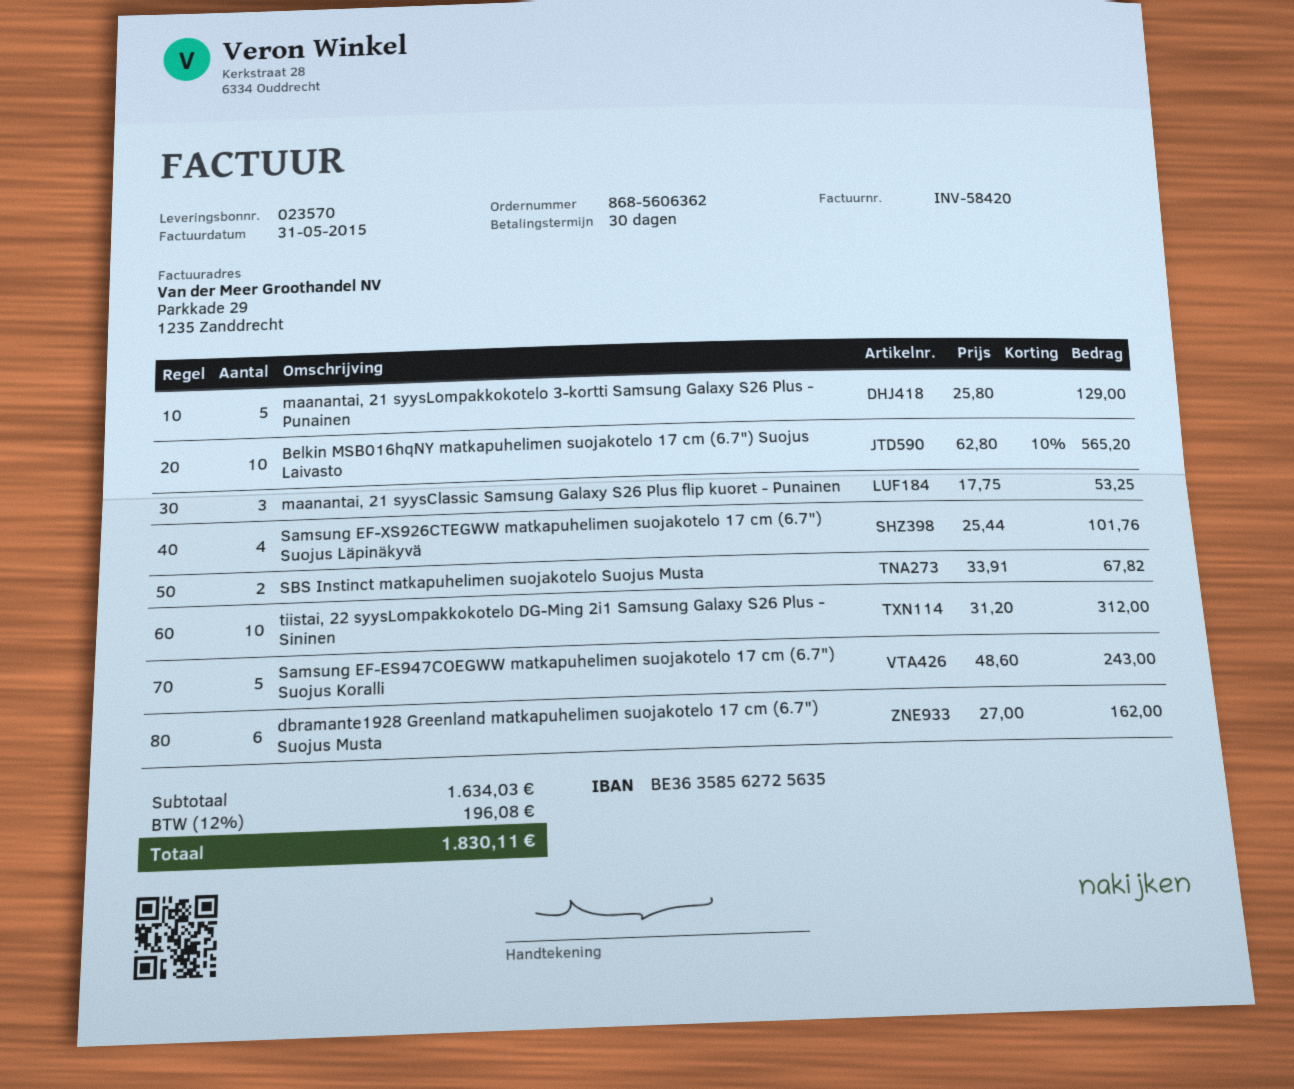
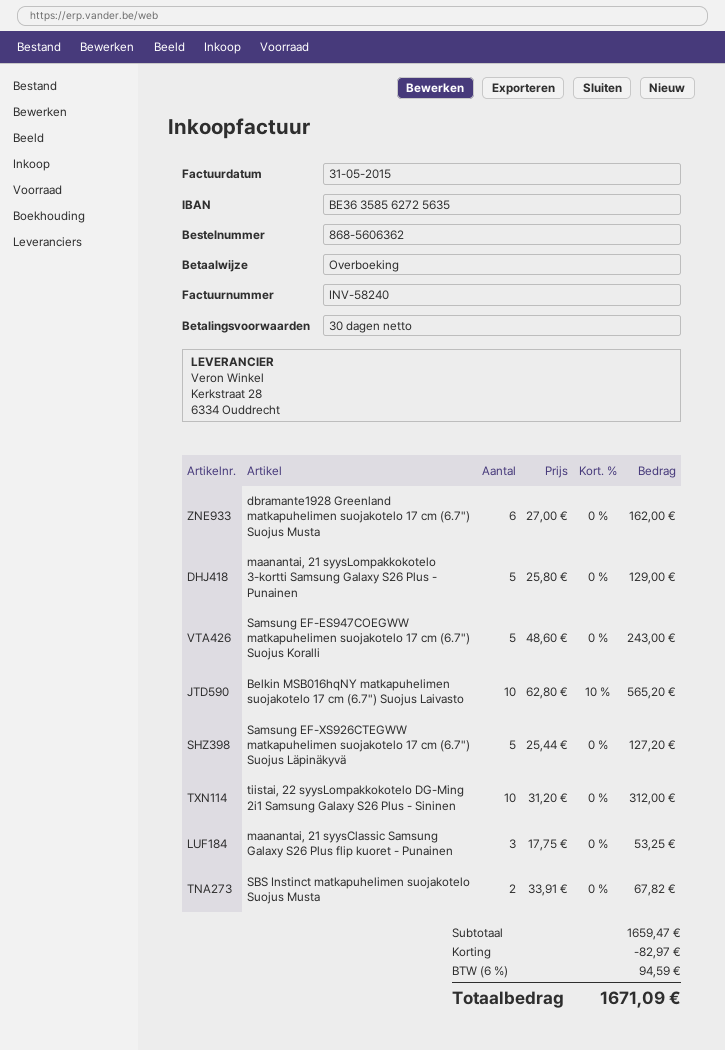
invoice number: INV-58420 -> INV-58240
Samsung EF-XS926CTEGWW matkapuhelimen suojakotelo 17 cm (6.7") Suojus Läpinäkyvä: 4 x 25.44 = 101.76 -> 5 x 25.44 = 127.20
subtotal: 1634.03 -> 1659.47
discount: none -> 82.97
tax: 12% = 196.08 -> 6% = 94.59
total: 1830.11 -> 1671.09

